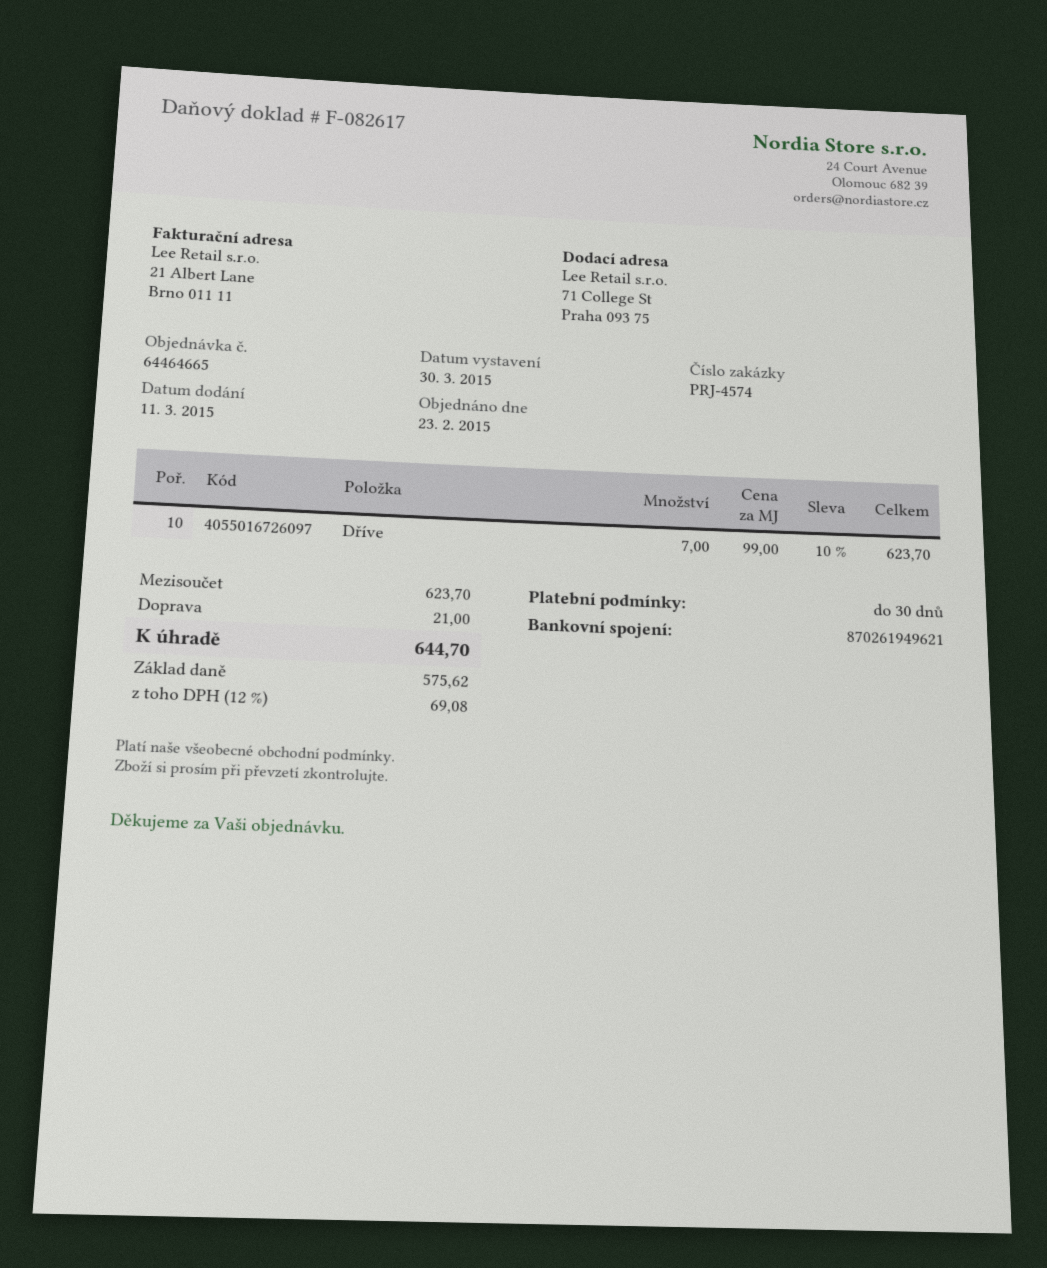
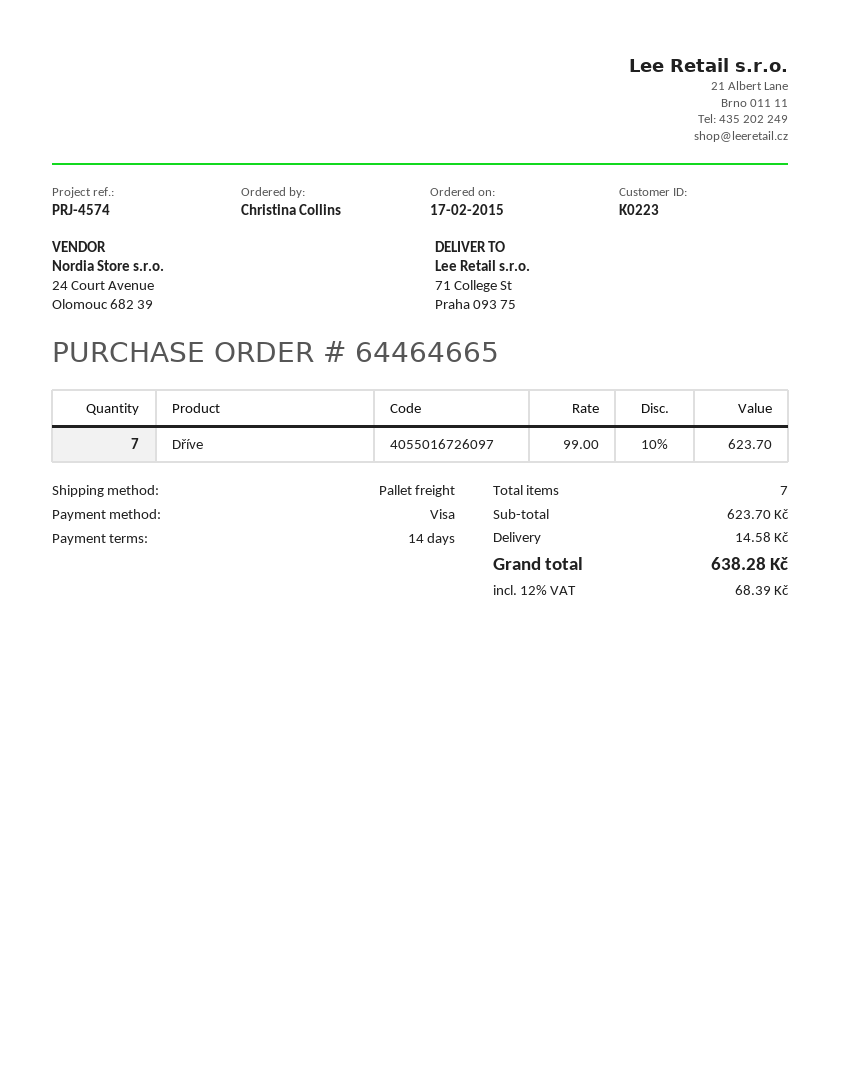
order date: 2015-02-23 -> 2015-02-17
payment terms: 30 days -> 14 days
shipping: 21.00 -> 14.58
tax: 12% = 69.08 -> 12% = 68.39
total: 644.70 -> 638.28

